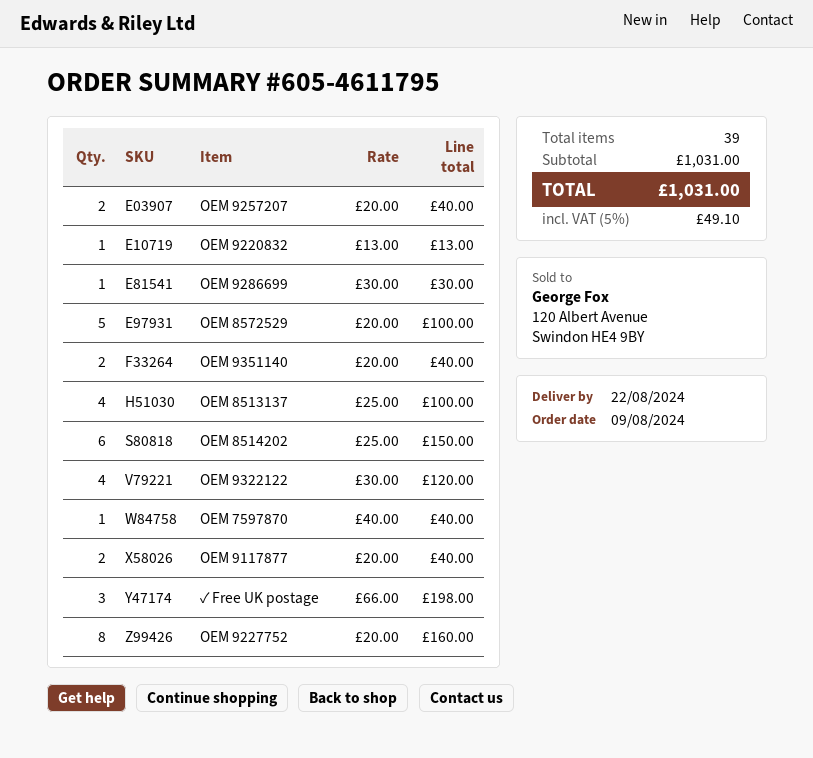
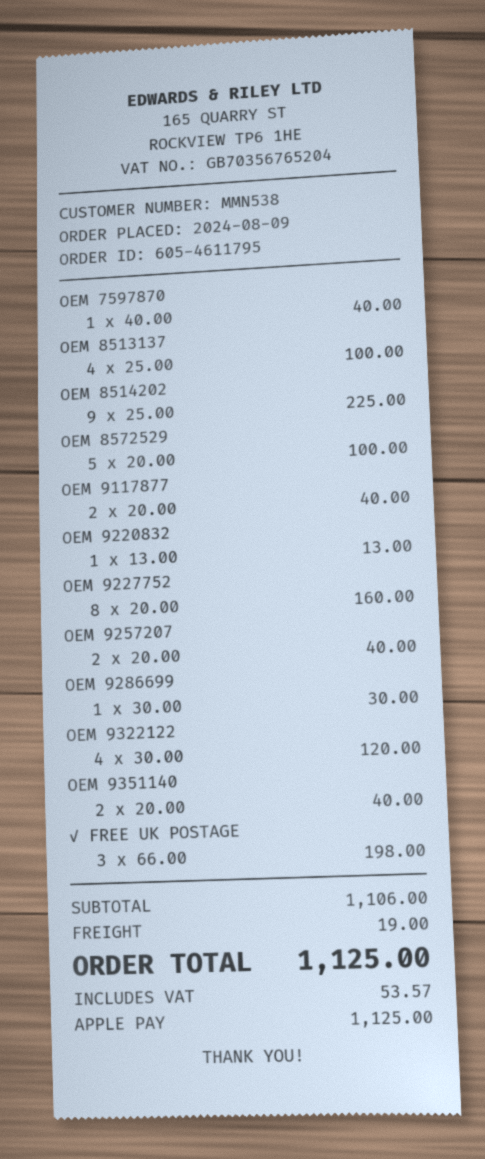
OEM 8514202: 6 x 25.00 = 150.00 -> 9 x 25.00 = 225.00
subtotal: 1031.00 -> 1106.00
shipping: none -> 19.00
tax: 49.10 -> 53.57
total: 1031.00 -> 1125.00

